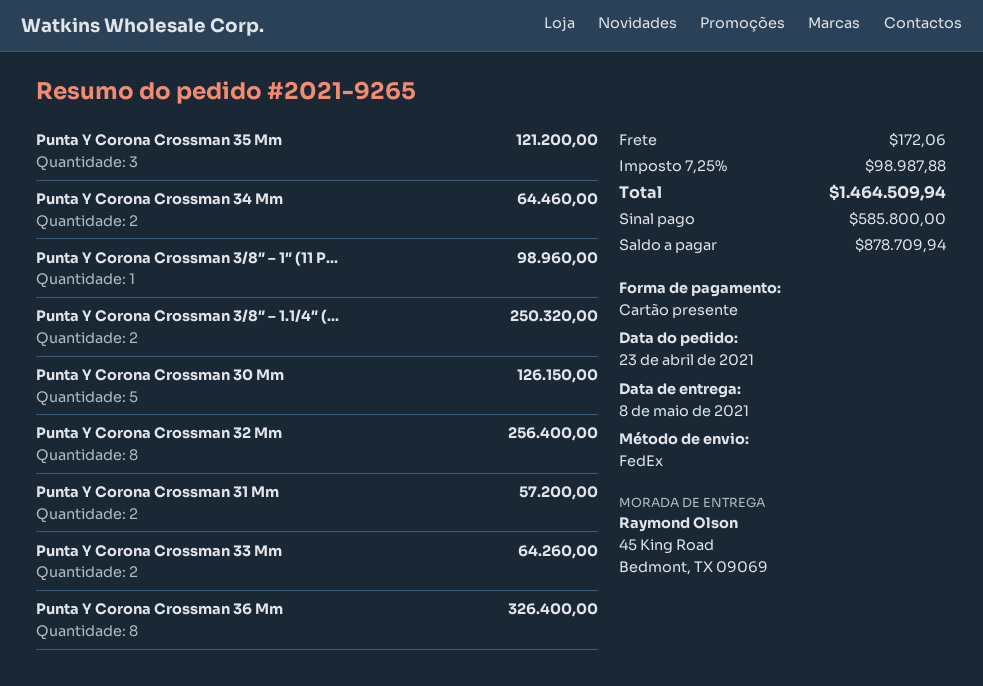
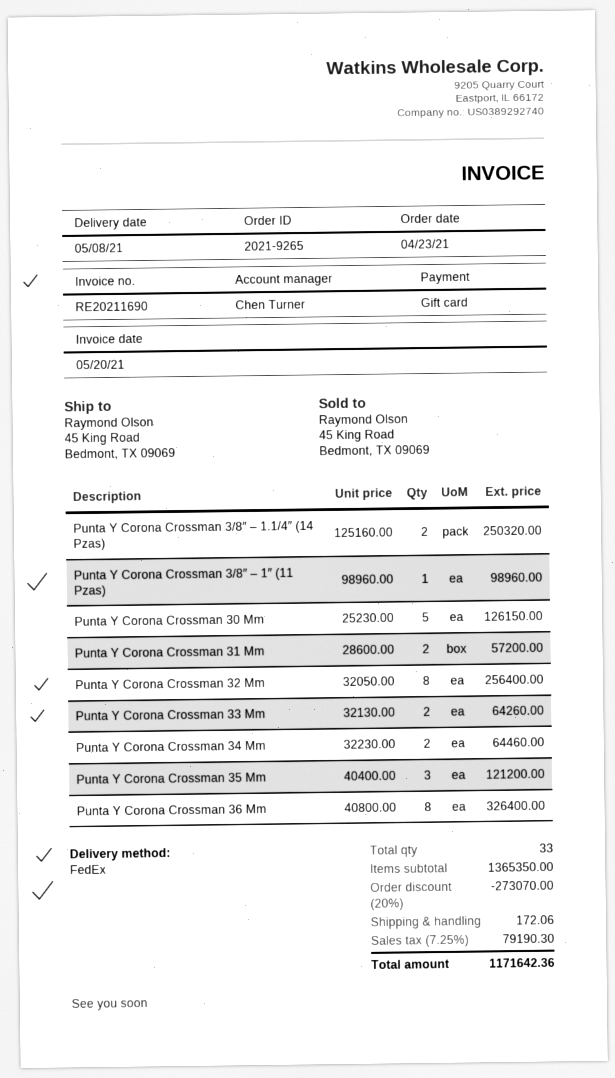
discount: none -> 20% = 273070.00
tax: 7.25% = 98987.88 -> 7.25% = 79190.30
total: 1464509.94 -> 1171642.36

